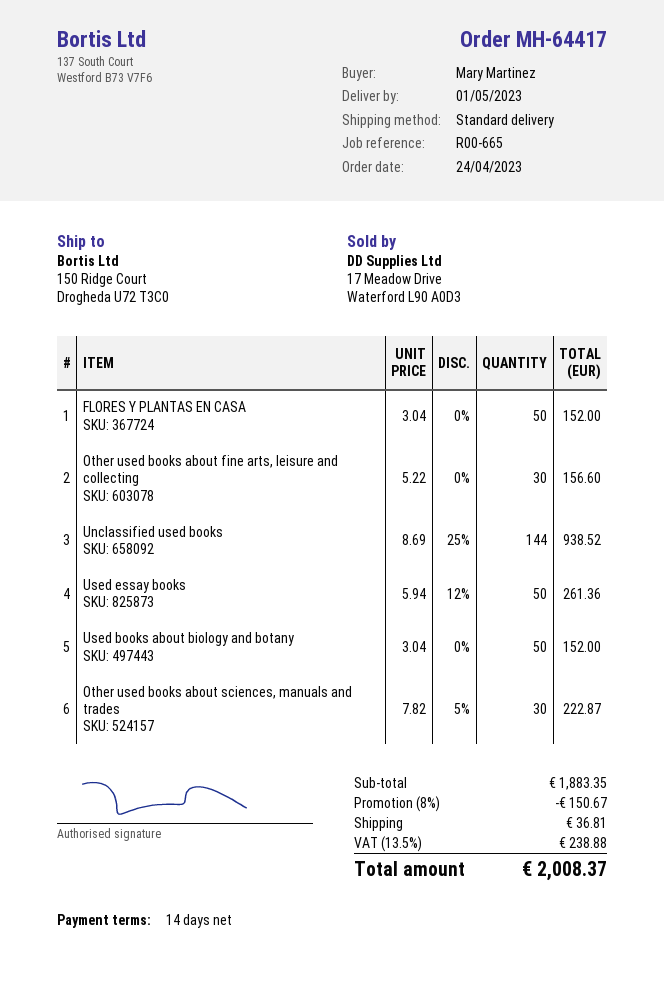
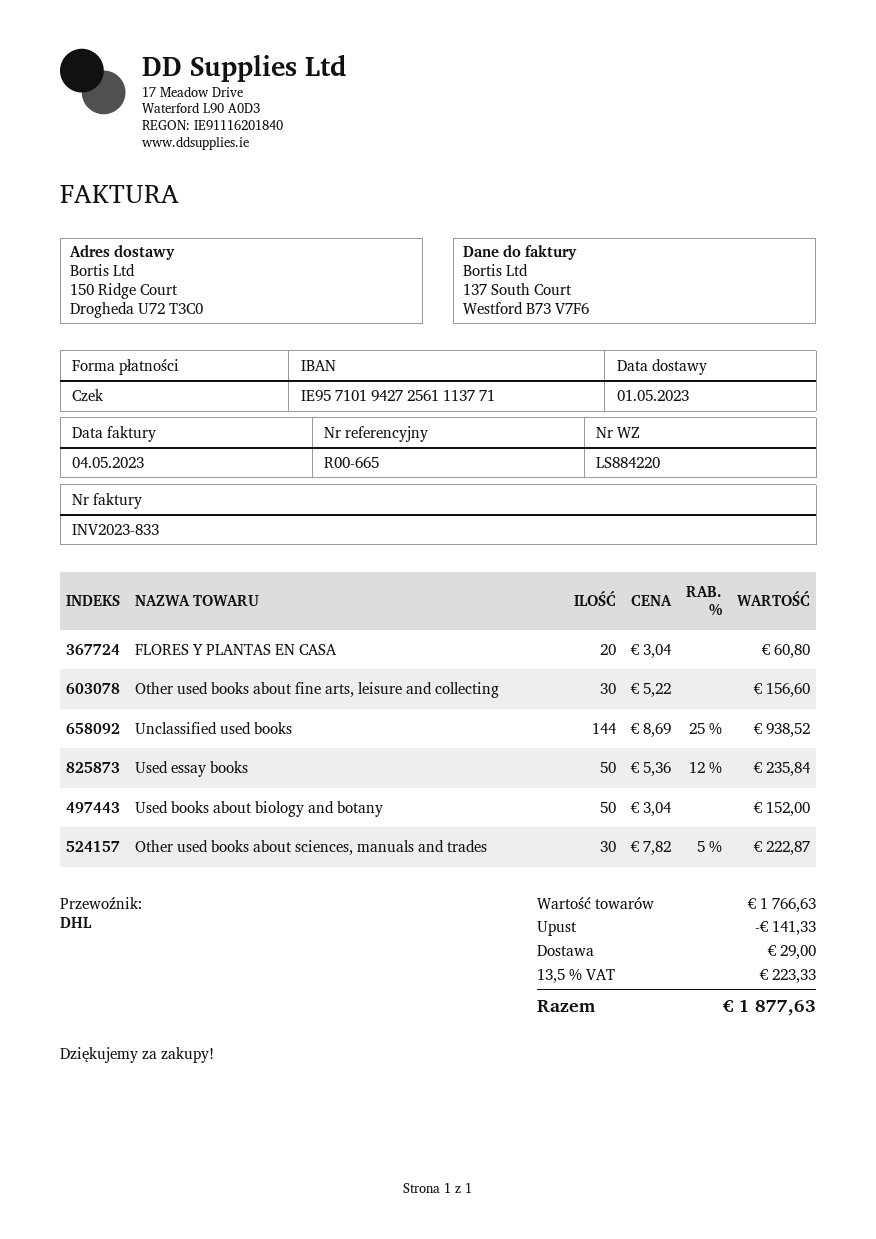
shipping method: standard -> DHL
FLORES Y PLANTAS EN CASA: 50 x 3.04 = 152.00 -> 20 x 3.04 = 60.80
Used essay books: 50 x 5.94 - 12% = 261.36 -> 50 x 5.36 - 12% = 235.84
subtotal: 1883.35 -> 1766.63
discount: 150.67 -> 141.33
shipping: 36.81 -> 29.00
tax: 13.5% = 238.88 -> 13.5% = 223.33
total: 2008.37 -> 1877.63

